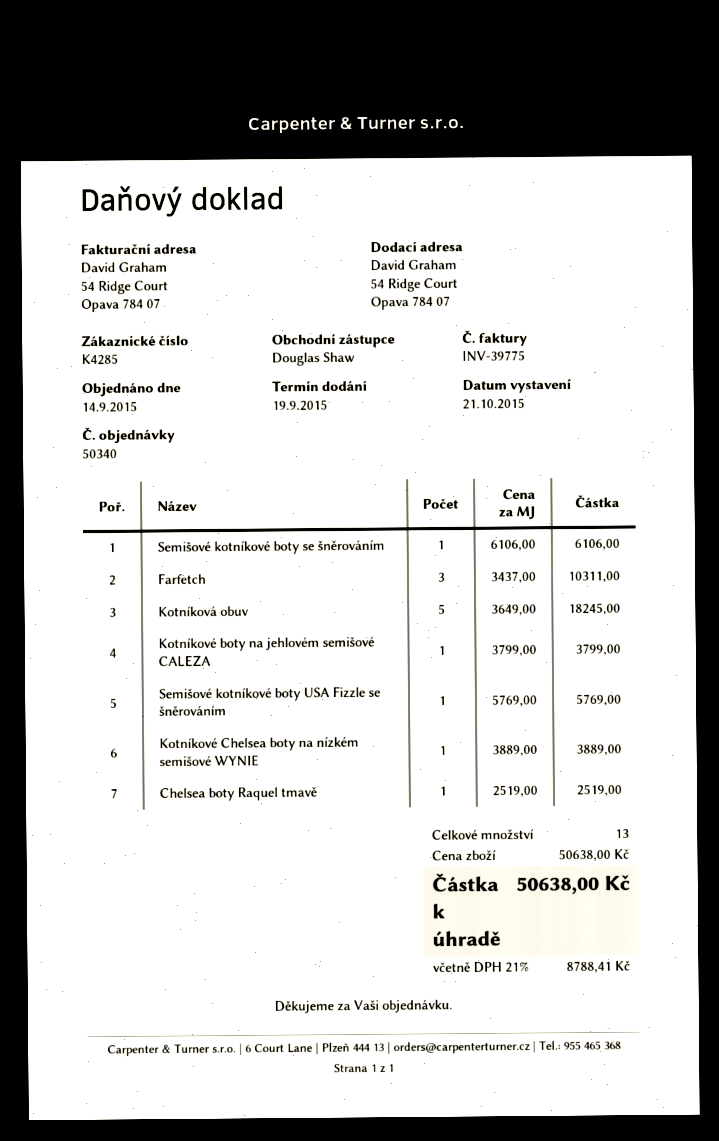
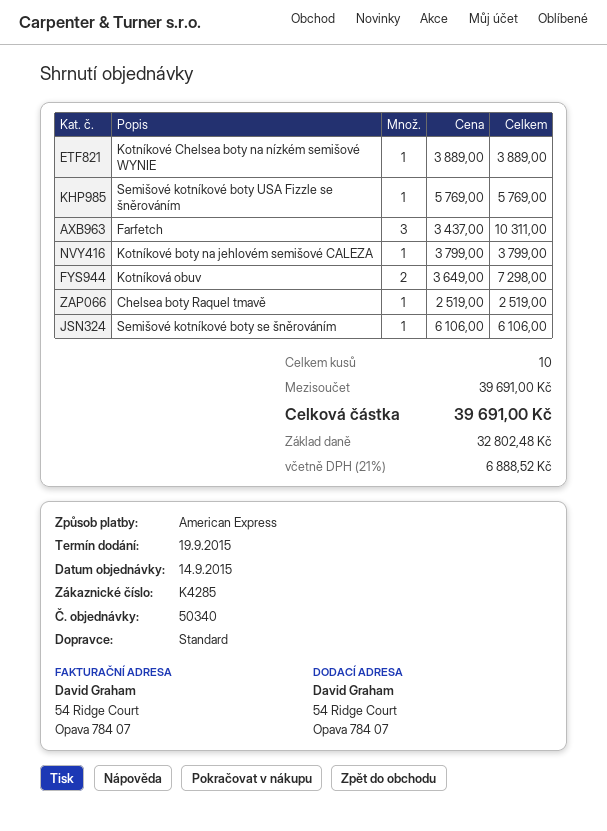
Kotníková obuv: 5 x 3649.00 = 18245.00 -> 2 x 3649.00 = 7298.00
total quantity: 13 -> 10
subtotal: 50638.00 -> 39691.00
tax: 21% = 8788.41 -> 21% = 6888.52
total: 50638.00 -> 39691.00

